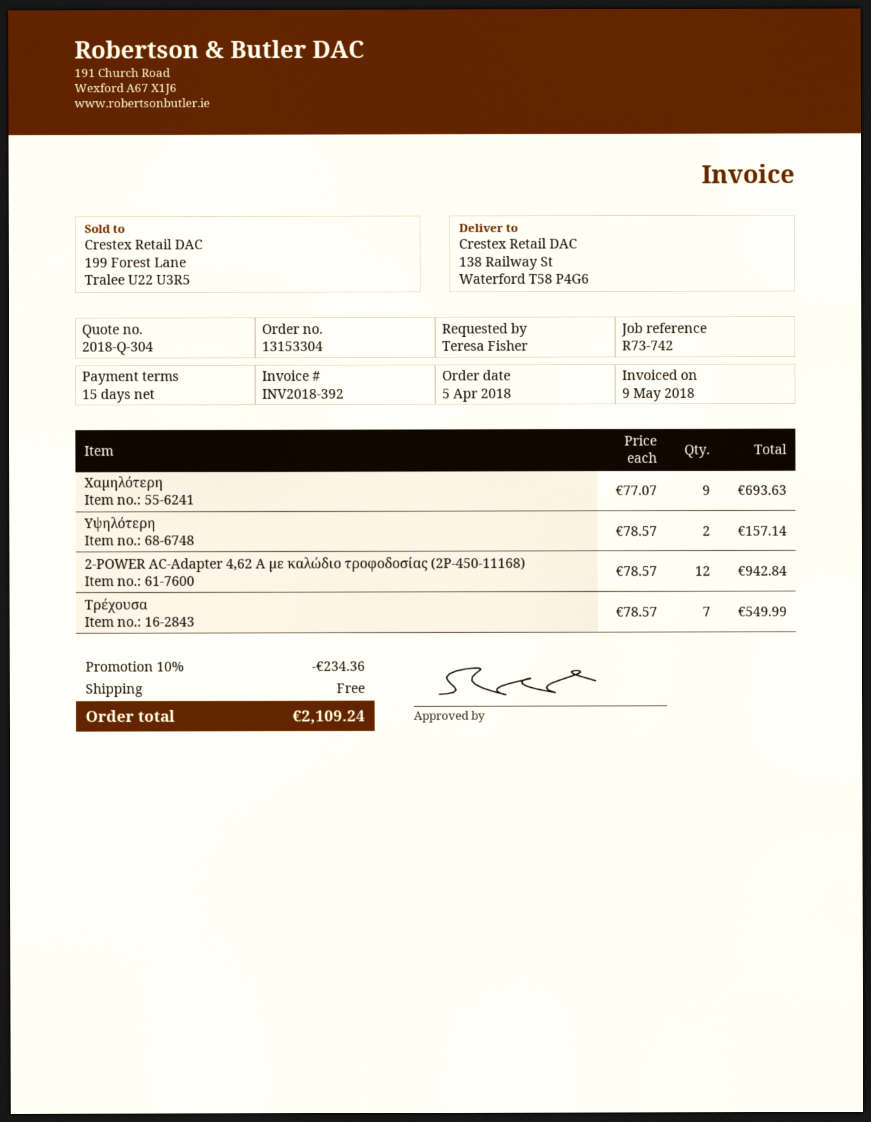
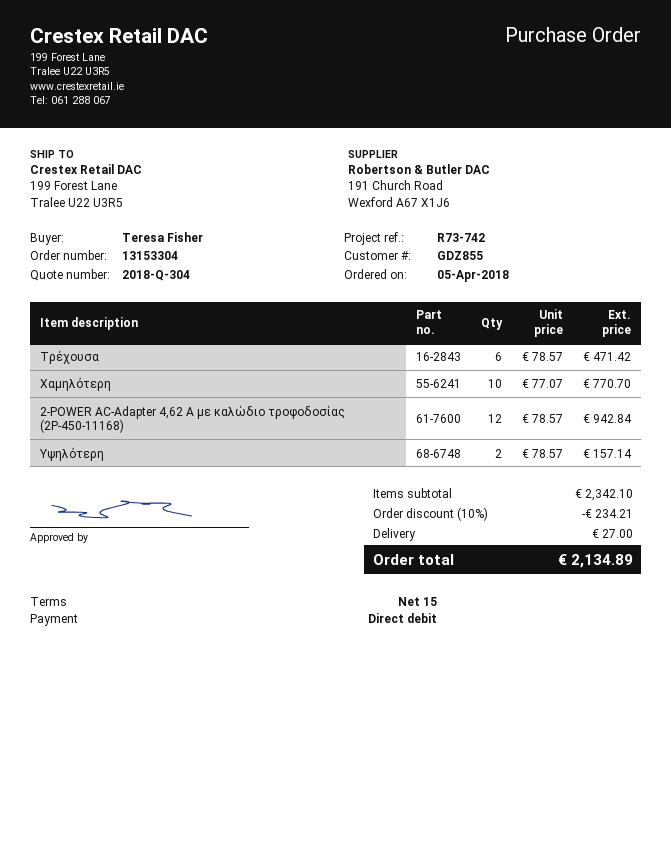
ship to: 138 Railway St, Waterford T58 P4G6 -> 199 Forest Lane, Tralee U22 U3R5
Χαμηλότερη: 9 x 77.07 = 693.63 -> 10 x 77.07 = 770.70
Τρέχουσα: 7 x 78.57 = 549.99 -> 6 x 78.57 = 471.42
discount: 10% = 234.36 -> 10% = 234.21
shipping: 0.00 -> 27.00
total: 2109.24 -> 2134.89

